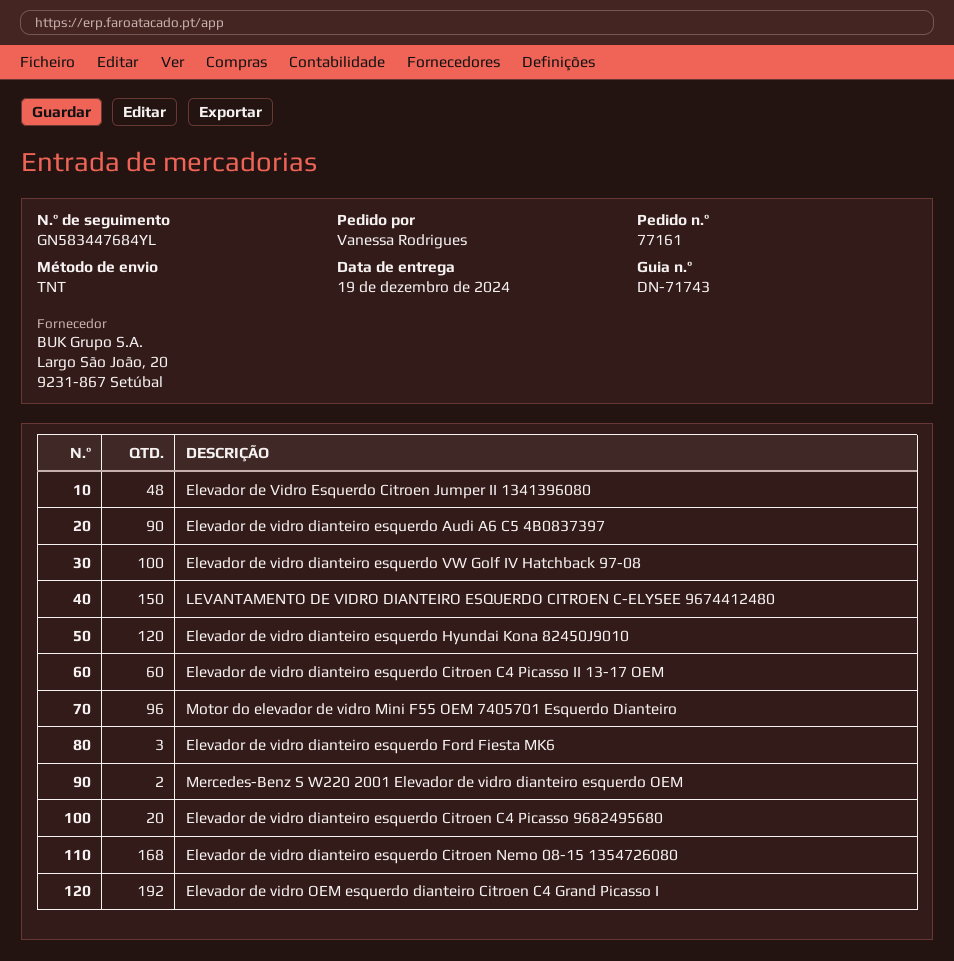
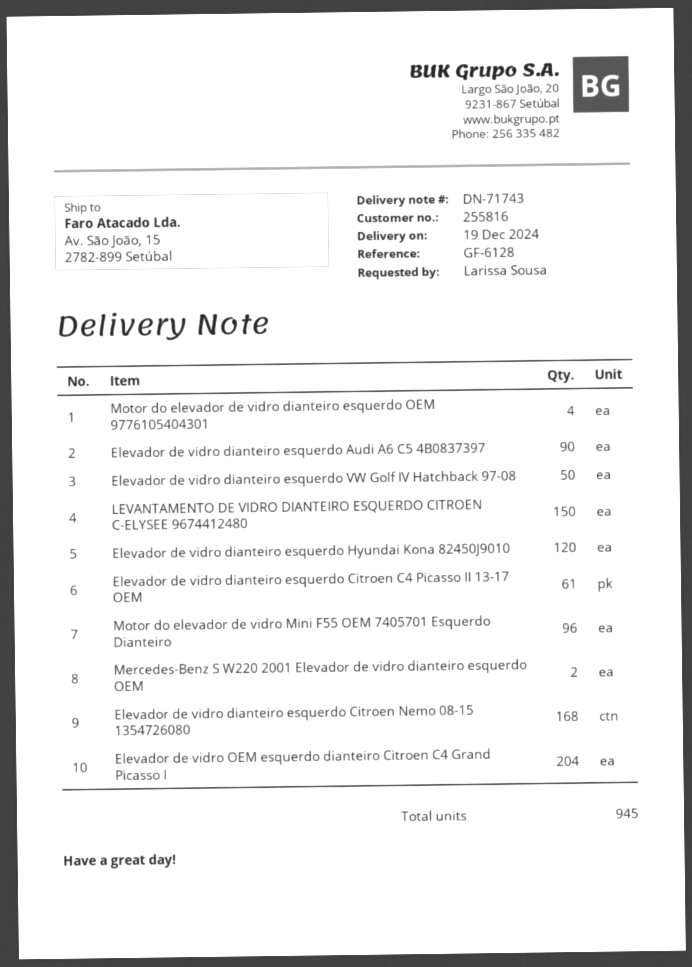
ordered by: Vanessa Rodrigues -> Larissa Sousa
Elevador de Vidro Esquerdo Citroen Jumper II 1341396080: 48 -> none
Elevador de vidro dianteiro esquerdo VW Golf IV Hatchback 97-08: 100 -> 50
Elevador de vidro dianteiro esquerdo Citroen C4 Picasso II 13-17 OEM: 60 -> 61
Elevador de vidro dianteiro esquerdo Ford Fiesta MK6: 3 -> none
Elevador de vidro dianteiro esquerdo Citroen C4 Picasso 9682495680: 20 -> none
Elevador de vidro OEM esquerdo dianteiro Citroen C4 Grand Picasso I: 192 -> 204
Motor do elevador de vidro dianteiro esquerdo OEM 9776105404301: none -> 4

